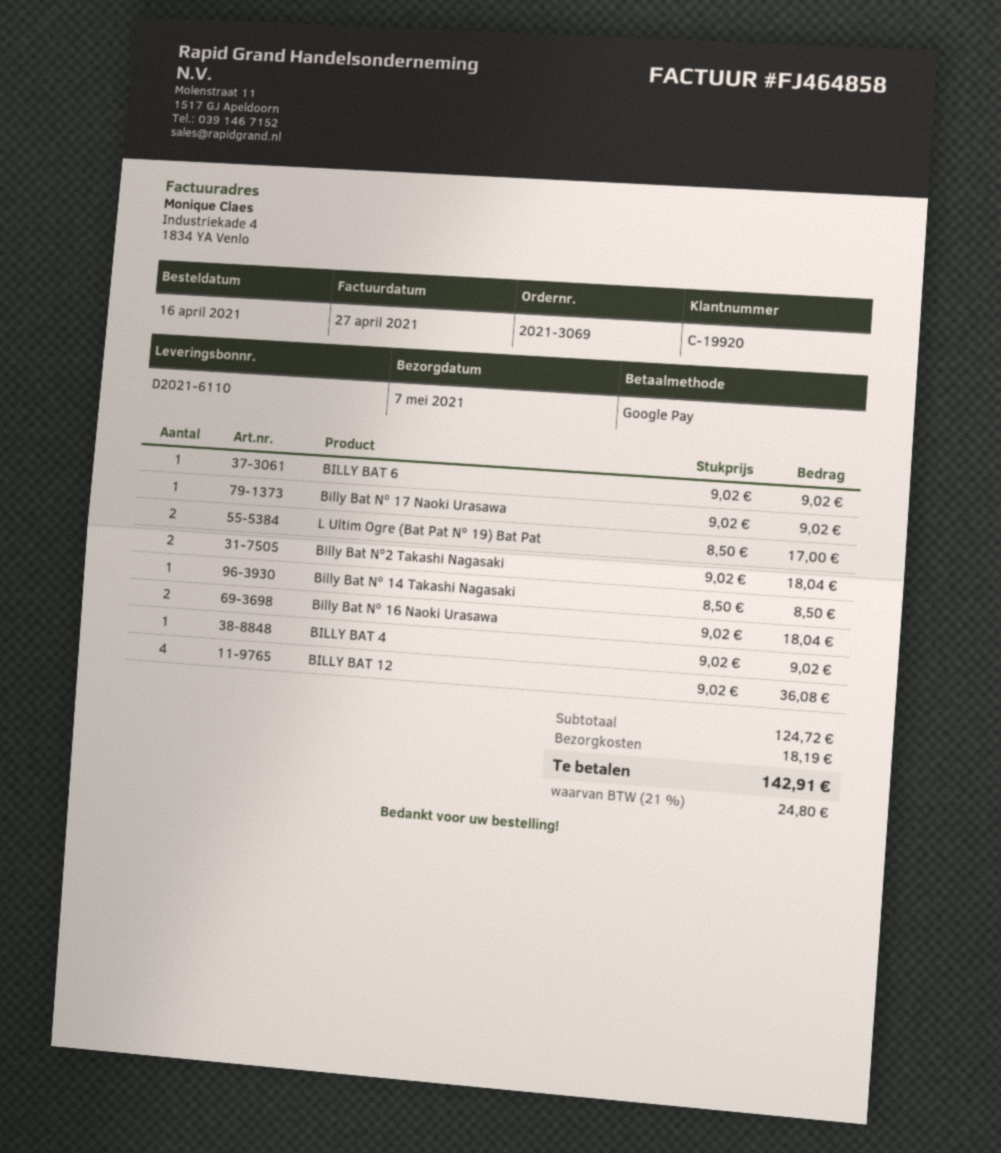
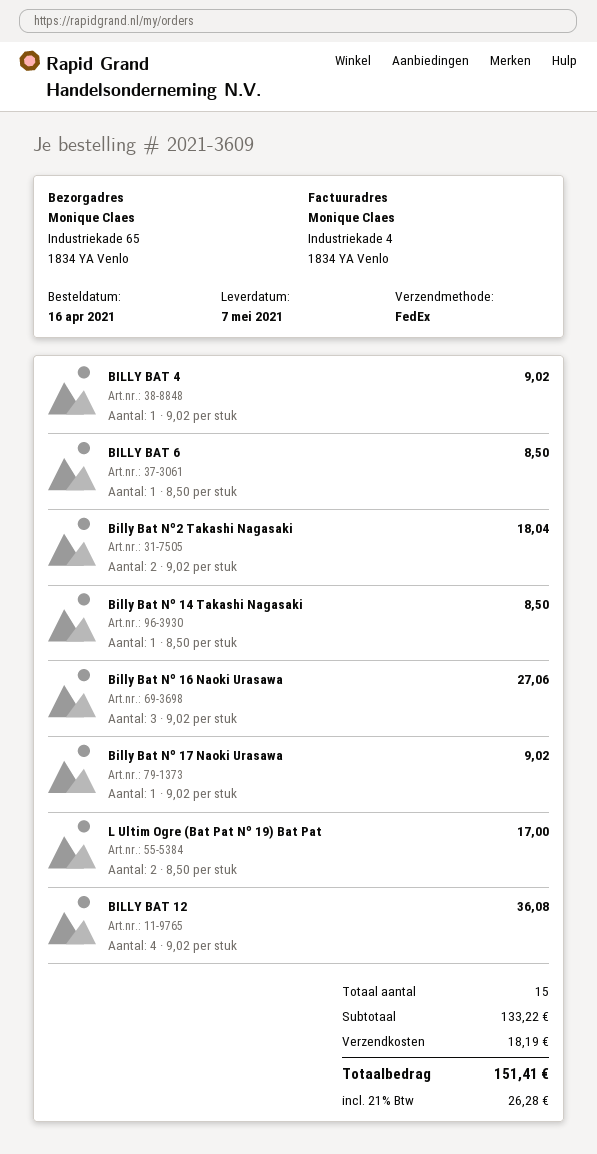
order number: 2021-3069 -> 2021-3609
BILLY BAT 6: 1 x 9.02 = 9.02 -> 1 x 8.50 = 8.50
Billy Bat Nº 16 Naoki Urasawa: 2 x 9.02 = 18.04 -> 3 x 9.02 = 27.06
subtotal: 124.72 -> 133.22
tax: 21% = 24.80 -> 21% = 26.28
total: 142.91 -> 151.41

